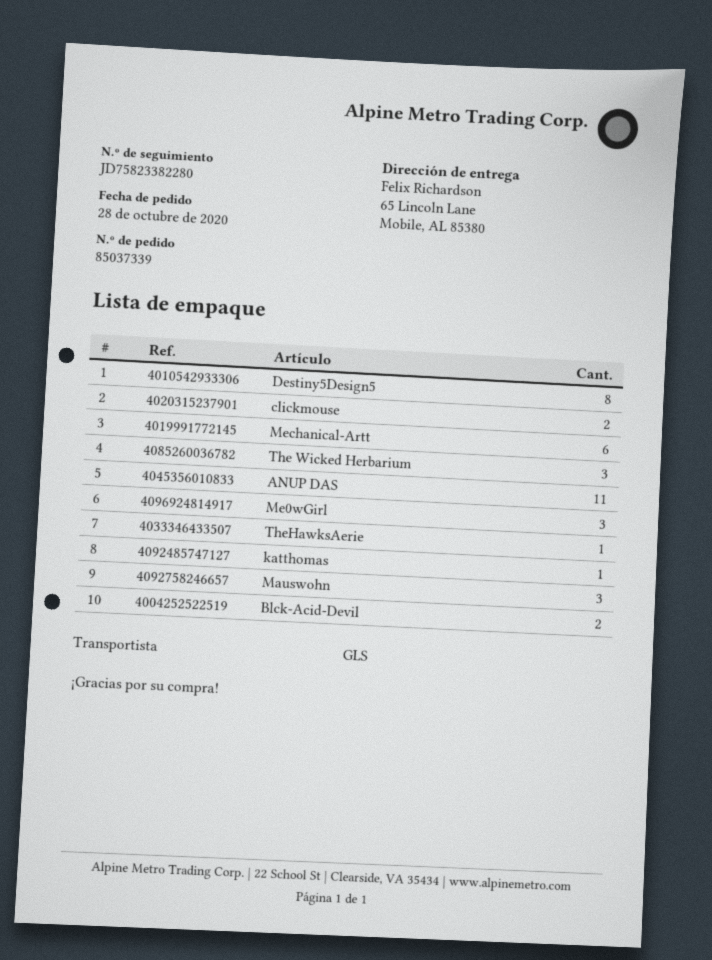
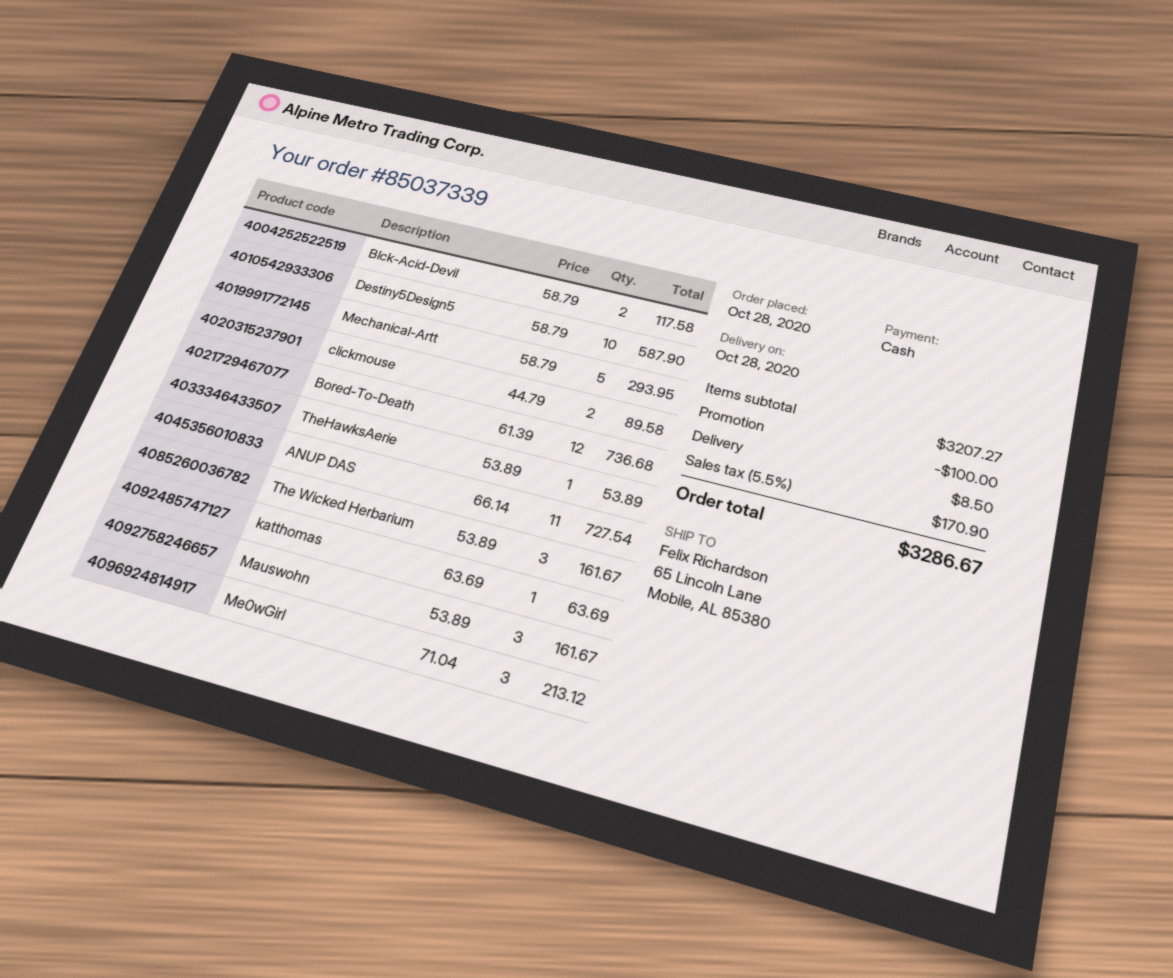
Destiny5Design5: 8 -> 10
Mechanical-Artt: 6 -> 5
Bored-To-Death: none -> 12

